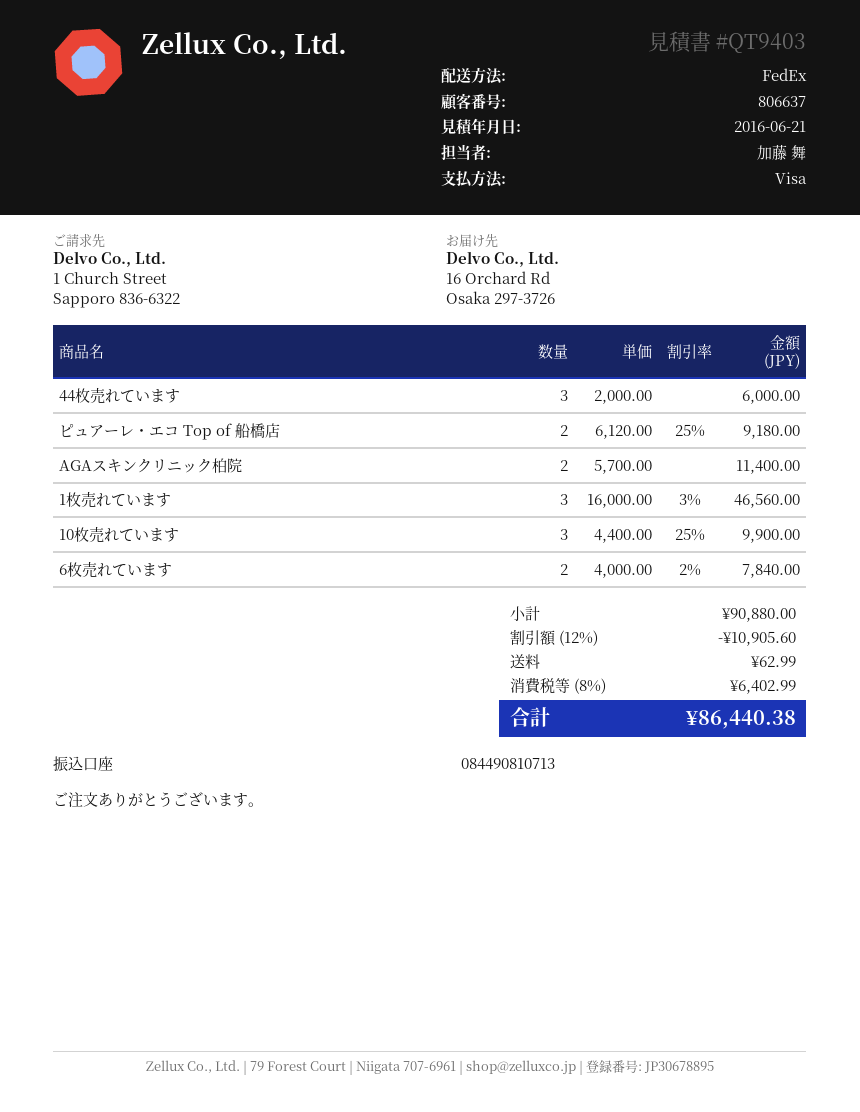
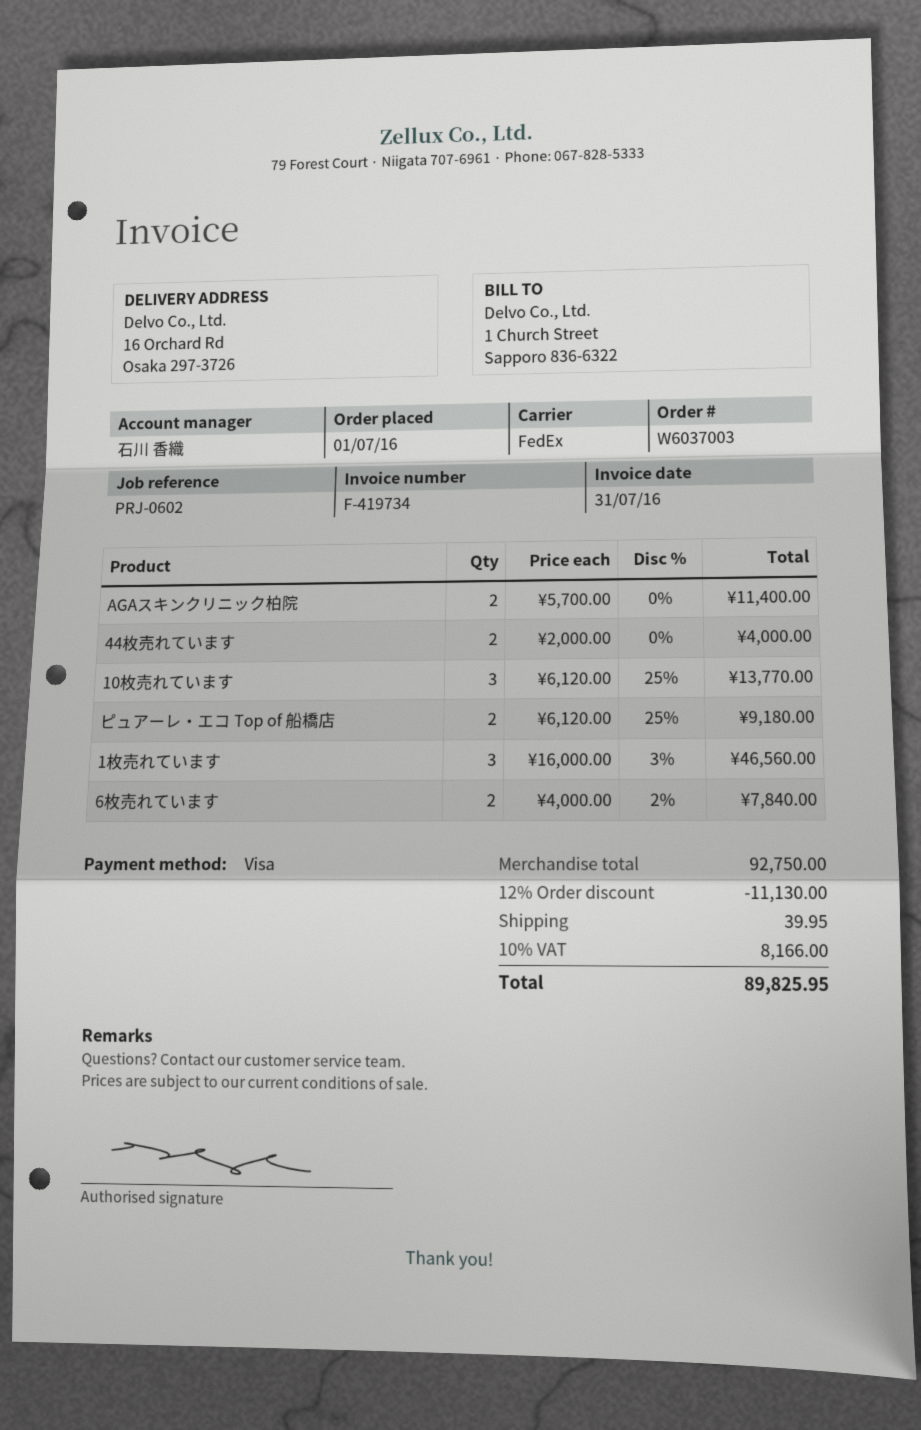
sales rep: 加藤 舞 -> 石川 香織
44枚売れています: 3 x 2000.00 = 6000.00 -> 2 x 2000.00 = 4000.00
10枚売れています: 3 x 4400.00 - 25% = 9900.00 -> 3 x 6120.00 - 25% = 13770.00
subtotal: 90880.00 -> 92750.00
discount: 12% = 10905.60 -> 12% = 11130.00
shipping: 62.99 -> 39.95
tax: 8% = 6402.99 -> 10% = 8166.00
total: 86440.38 -> 89825.95

